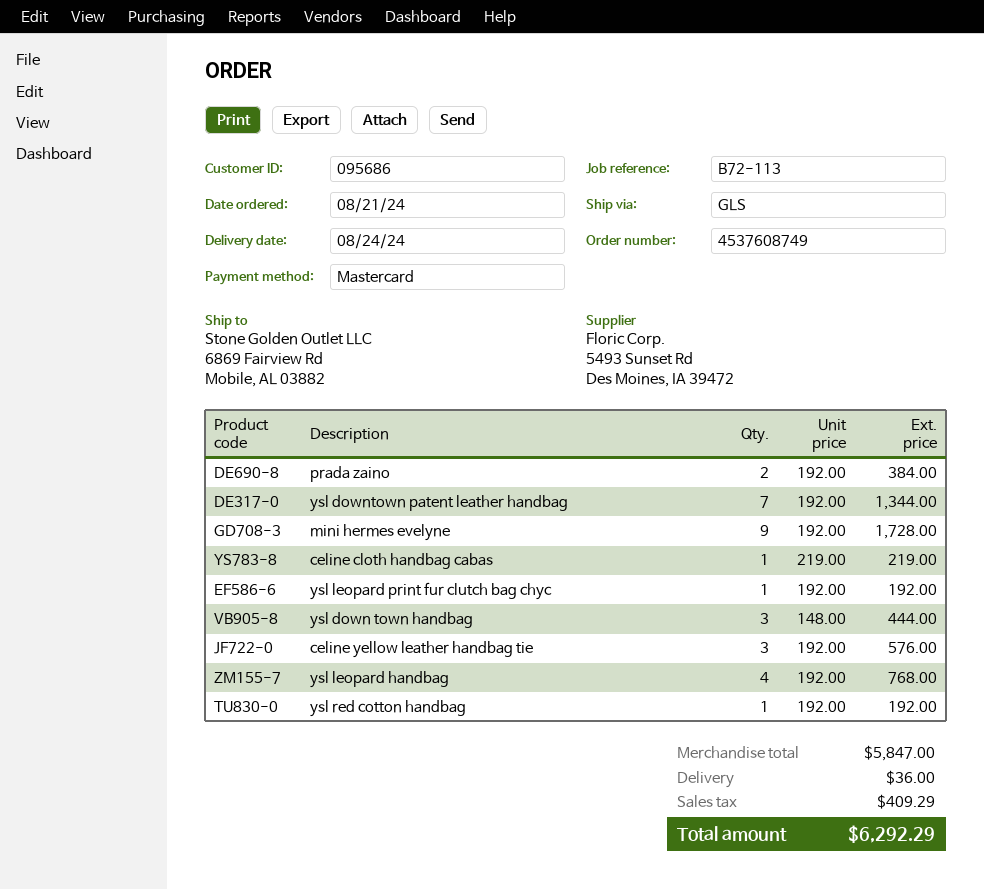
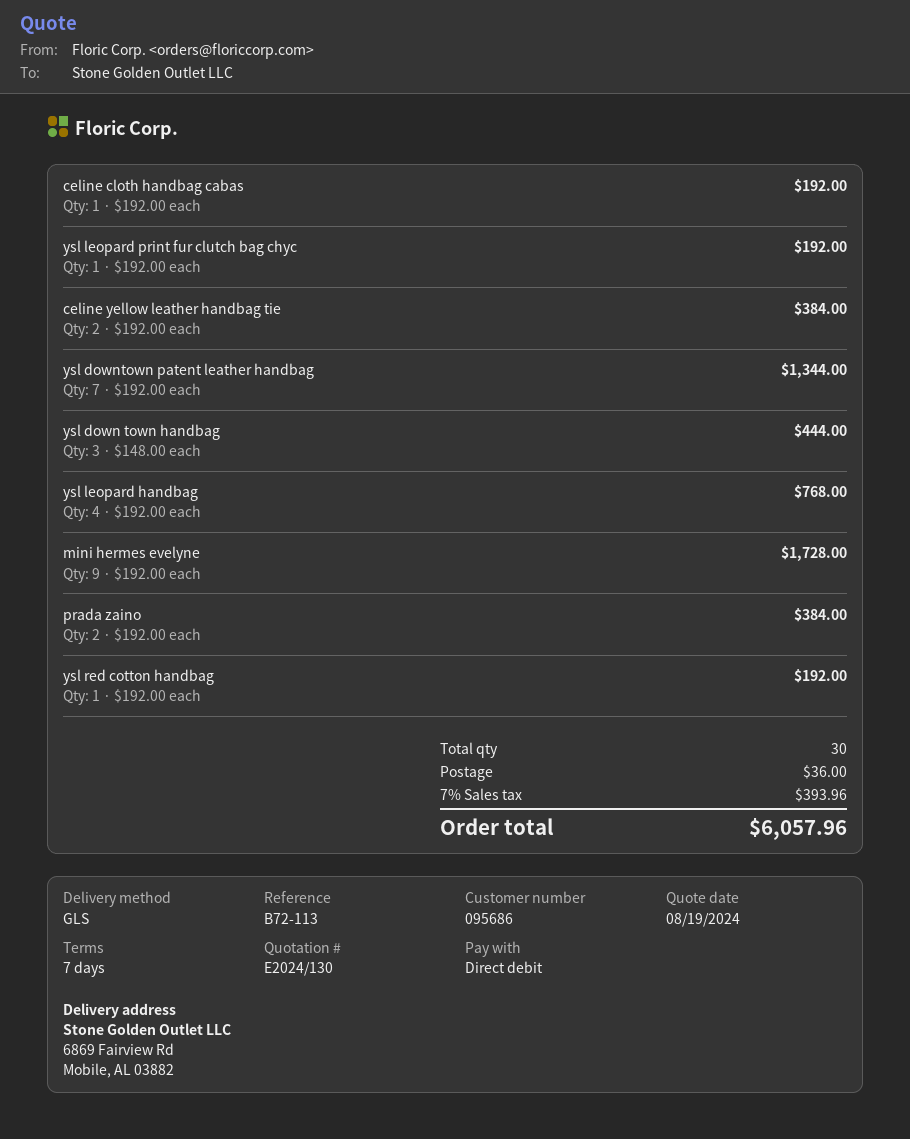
payment method: Mastercard -> direct debit
celine cloth handbag cabas: 1 x 219.00 = 219.00 -> 1 x 192.00 = 192.00
celine yellow leather handbag tie: 3 x 192.00 = 576.00 -> 2 x 192.00 = 384.00
tax: 409.29 -> 393.96
total: 6292.29 -> 6057.96

